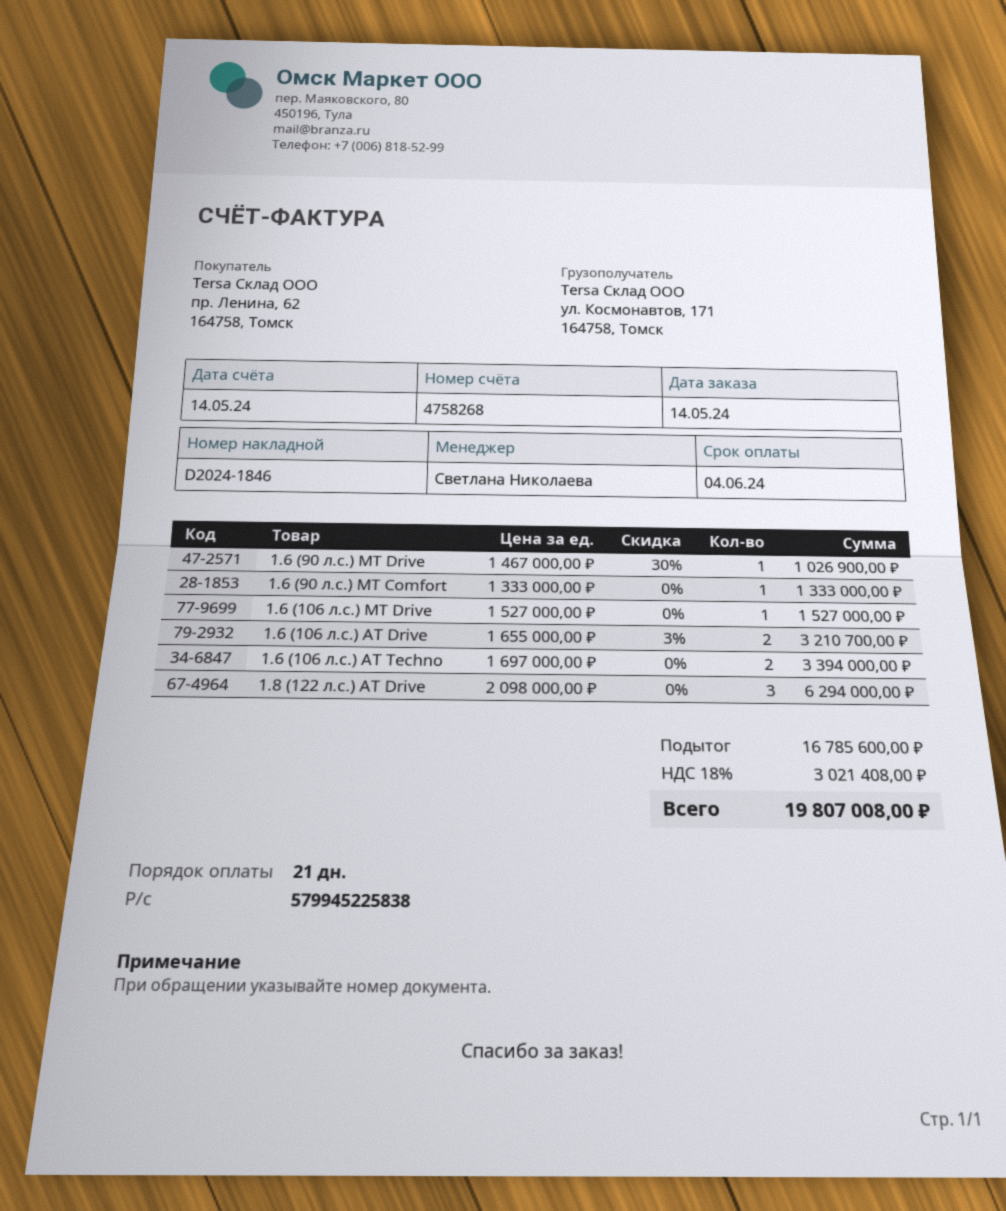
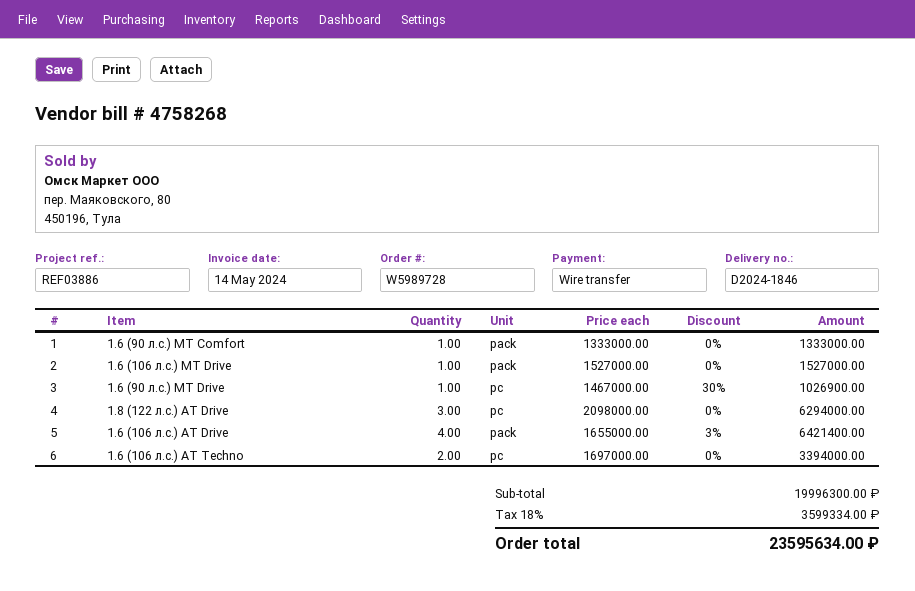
1.6 (106 л.с.) AT Drive: 2 x 1655000.00 - 3% = 3210700.00 -> 4 x 1655000.00 - 3% = 6421400.00
subtotal: 16785600.00 -> 19996300.00
tax: 18% = 3021408.00 -> 18% = 3599334.00
total: 19807008.00 -> 23595634.00

